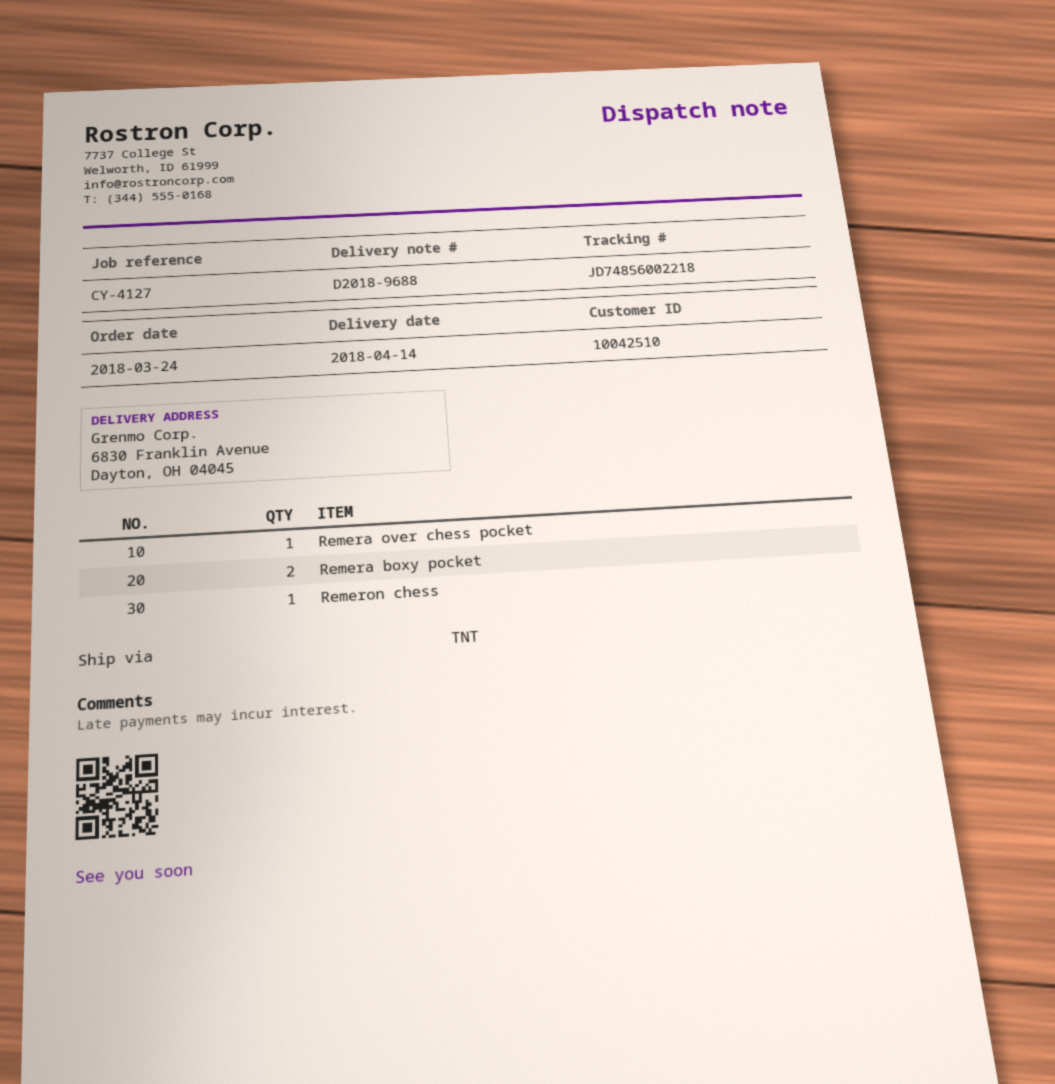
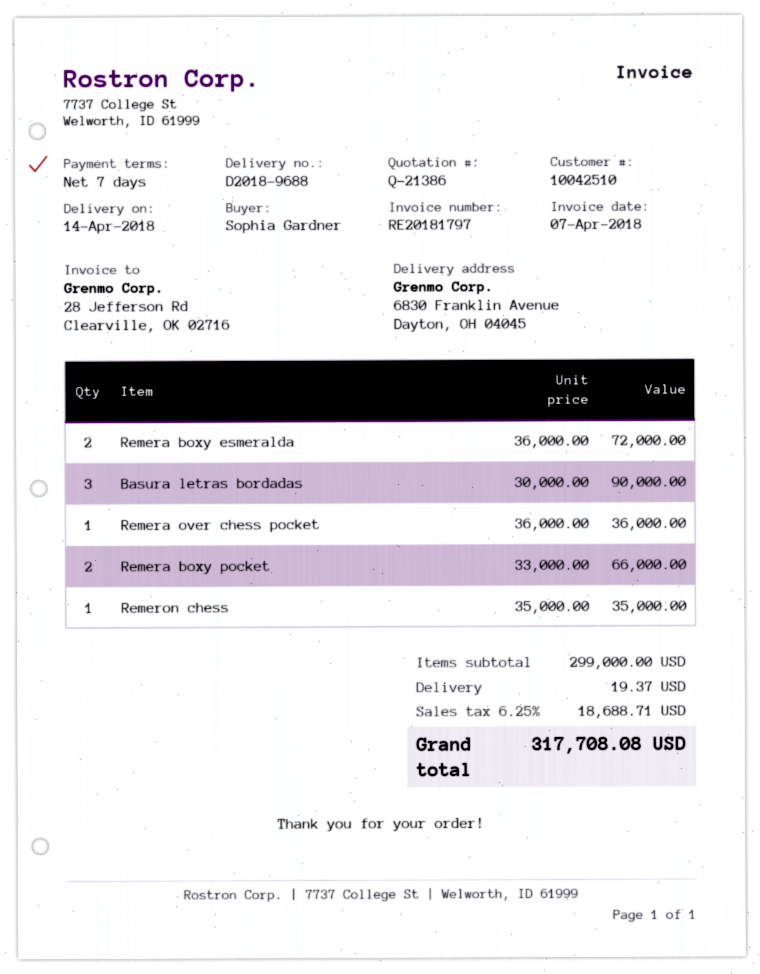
Remera boxy esmeralda: none -> 2
Basura letras bordadas: none -> 3

